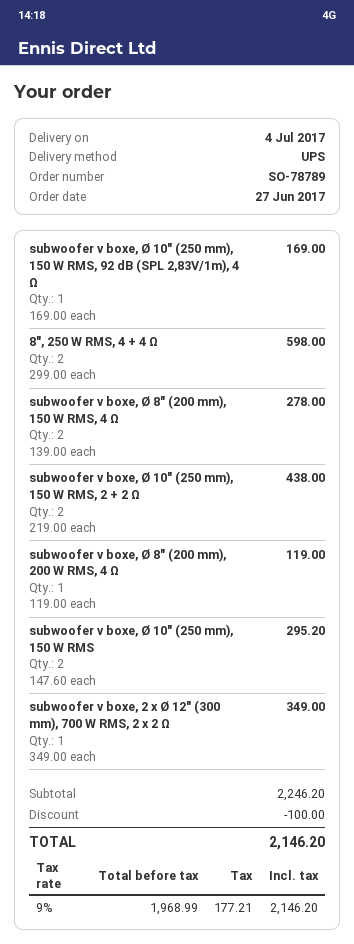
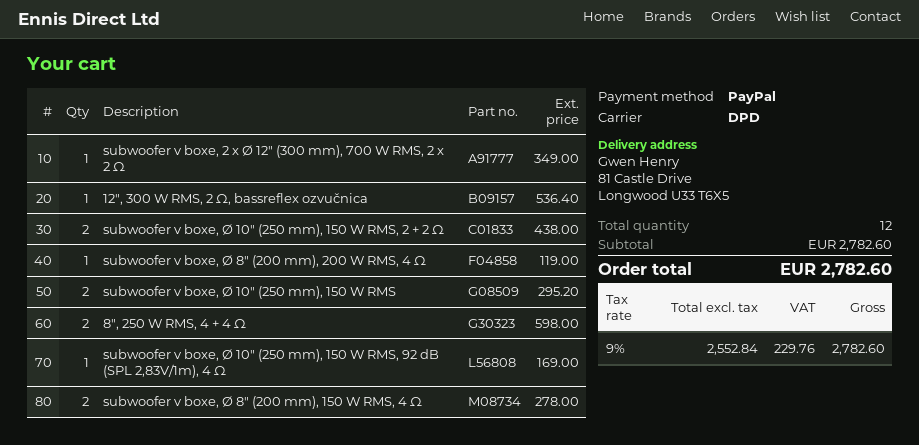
shipping method: UPS -> DPD
12", 300 W RMS, 2 Ω, bassreflex ozvučnica: none -> 1 for 536.40
subtotal: 2246.20 -> 2782.60
discount: 100.00 -> none
net: 1968.99 -> 2552.84
tax: 9% = 177.21 -> 9% = 229.76
total: 2146.20 -> 2782.60

